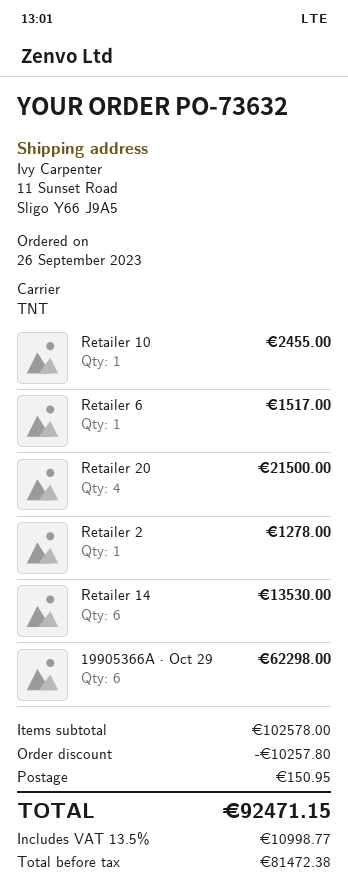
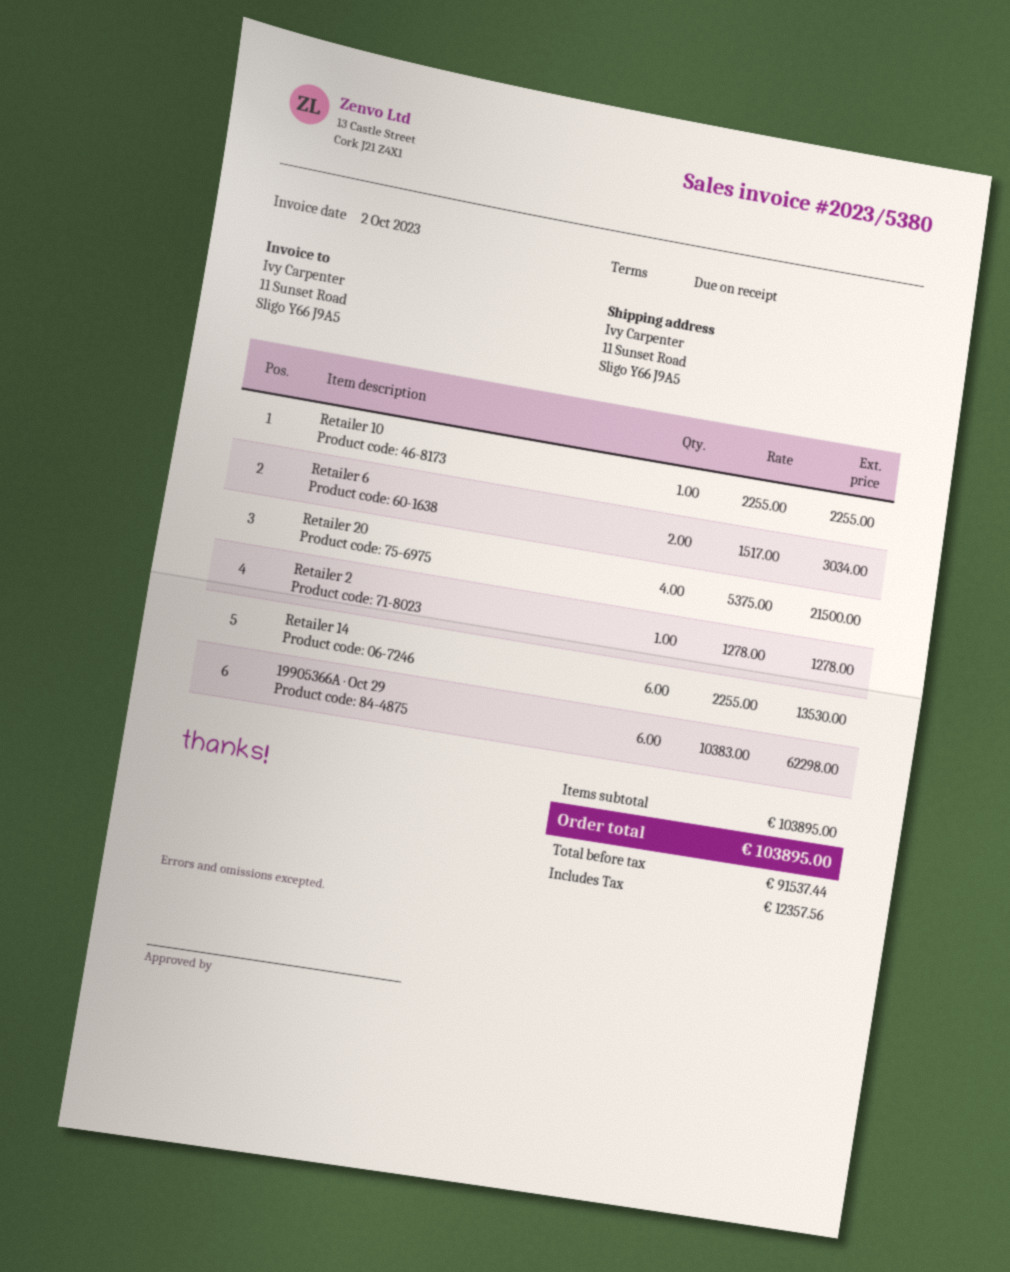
Retailer 10: 1 for 2455.00 -> 1 for 2255.00
Retailer 6: 1 for 1517.00 -> 2 for 3034.00
subtotal: 102578.00 -> 103895.00
discount: 10257.80 -> none
shipping: 150.95 -> none
net: 81472.38 -> 91537.44
tax: 10998.77 -> 12357.56
total: 92471.15 -> 103895.00

